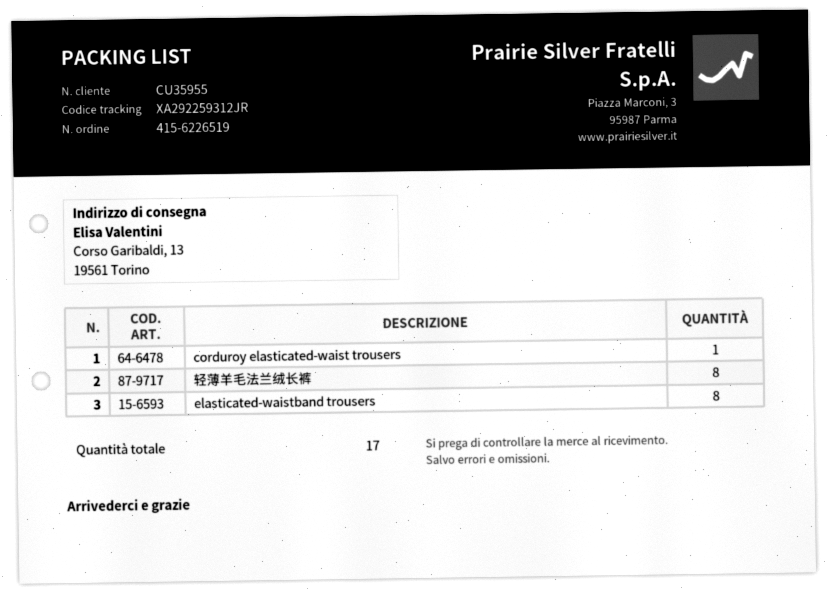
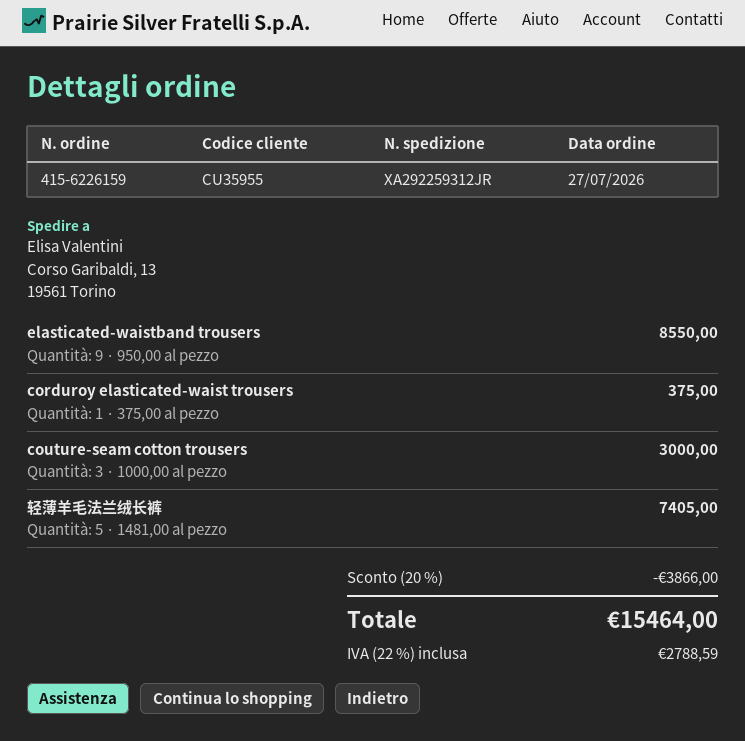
order number: 415-6226519 -> 415-6226159
轻薄羊毛法兰绒长裤: 8 -> 5
elasticated-waistband trousers: 8 -> 9
couture-seam cotton trousers: none -> 3

